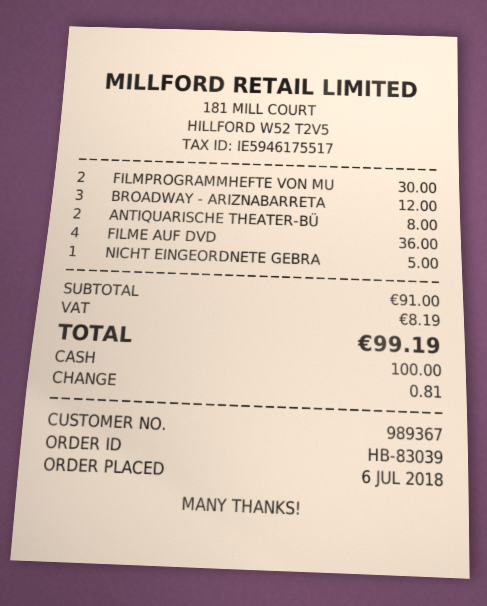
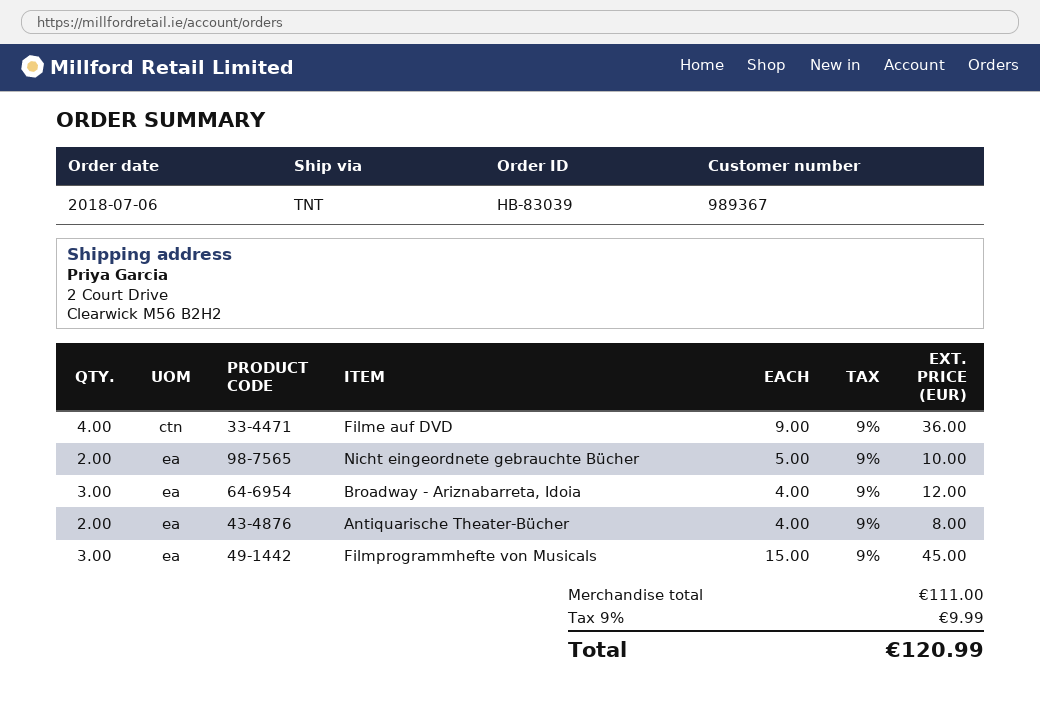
FILMPROGRAMMHEFTE VON MU: 2 for 30.00 -> 3 for 45.00
NICHT EINGEORDNETE GEBRA: 1 for 5.00 -> 2 for 10.00
subtotal: 91.00 -> 111.00
tax: 8.19 -> 9.99
total: 99.19 -> 120.99

